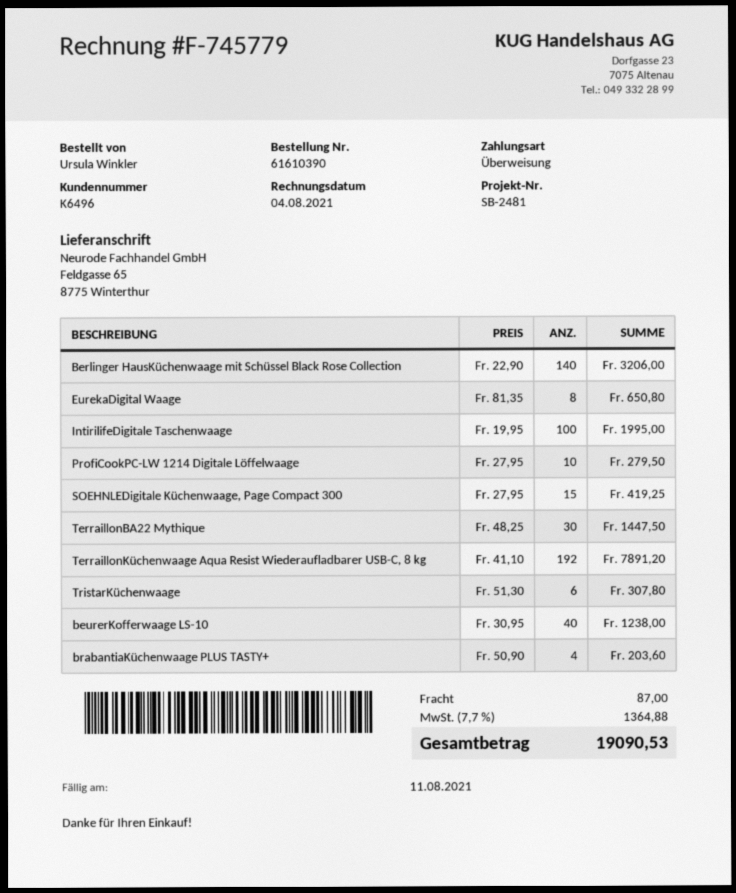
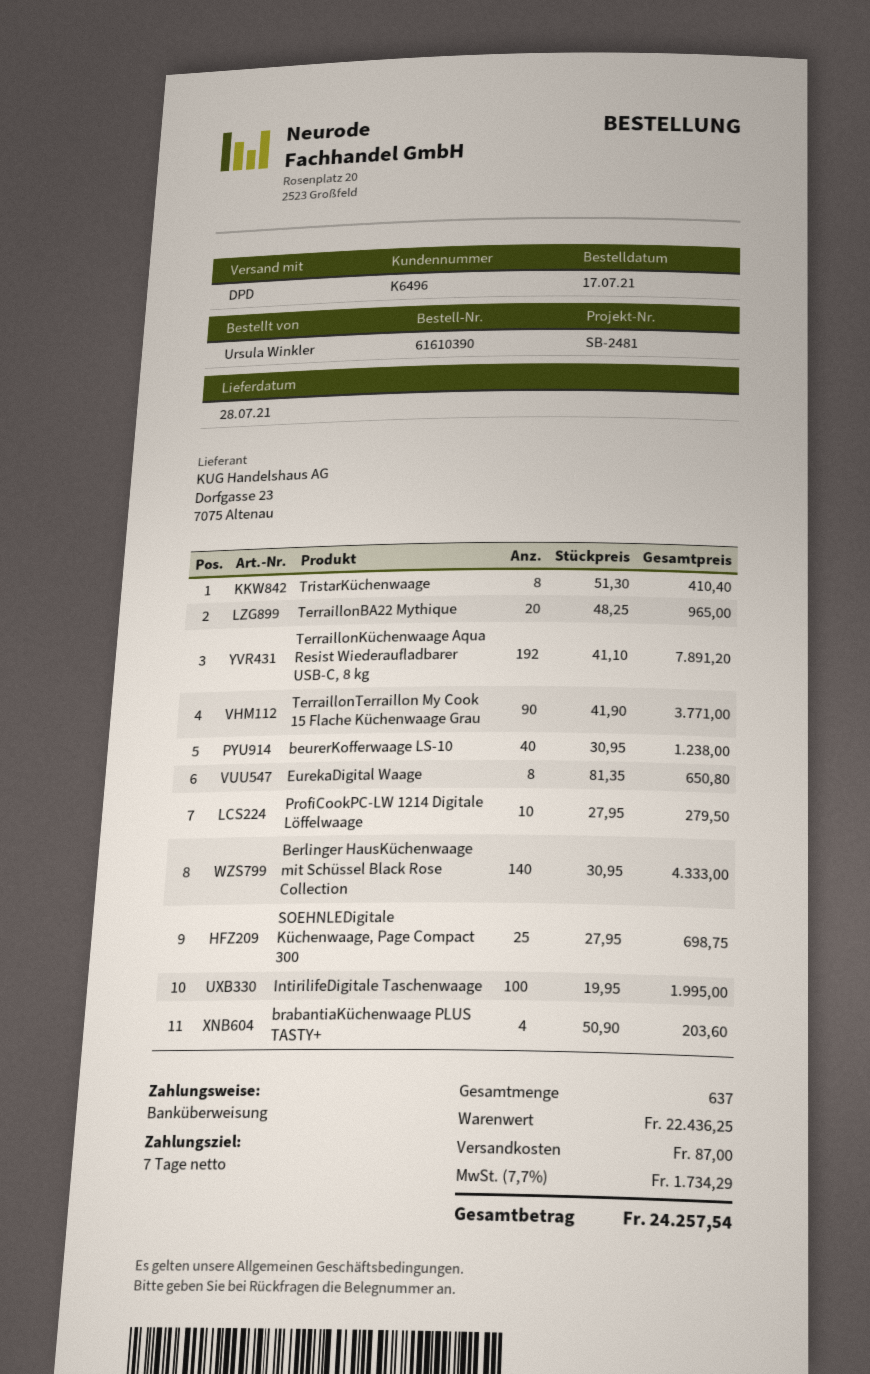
Berlinger HausKüchenwaage mit Schüssel Black Rose Collection: 140 x 22.90 = 3206.00 -> 140 x 30.95 = 4333.00
SOEHNLEDigitale Küchenwaage, Page Compact 300: 15 x 27.95 = 419.25 -> 25 x 27.95 = 698.75
TerraillonBA22 Mythique: 30 x 48.25 = 1447.50 -> 20 x 48.25 = 965.00
TristarKüchenwaage: 6 x 51.30 = 307.80 -> 8 x 51.30 = 410.40
TerraillonTerraillon My Cook 15 Flache Küchenwaage Grau: none -> 90 x 41.90 = 3771.00
tax: 7.7% = 1364.88 -> 7.7% = 1734.29
total: 19090.53 -> 24257.54

